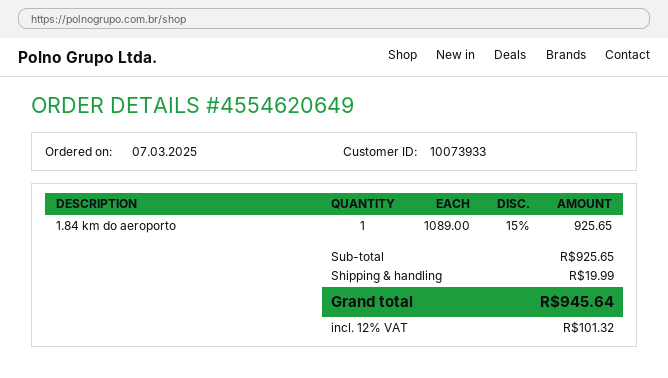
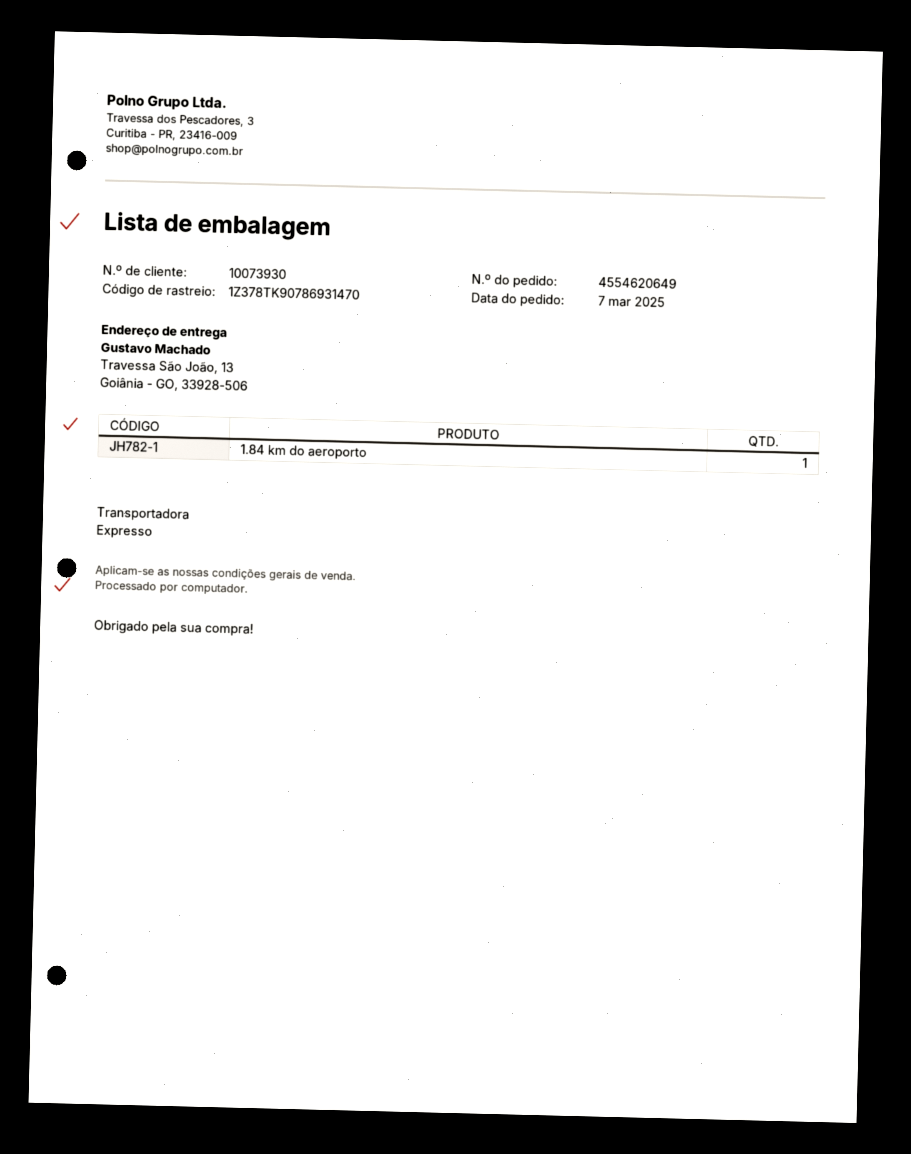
customer number: 10073933 -> 10073930

